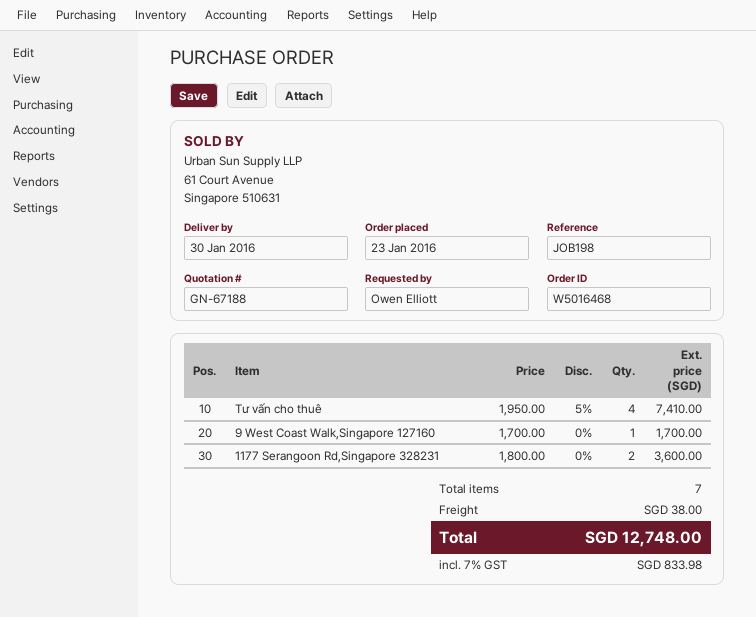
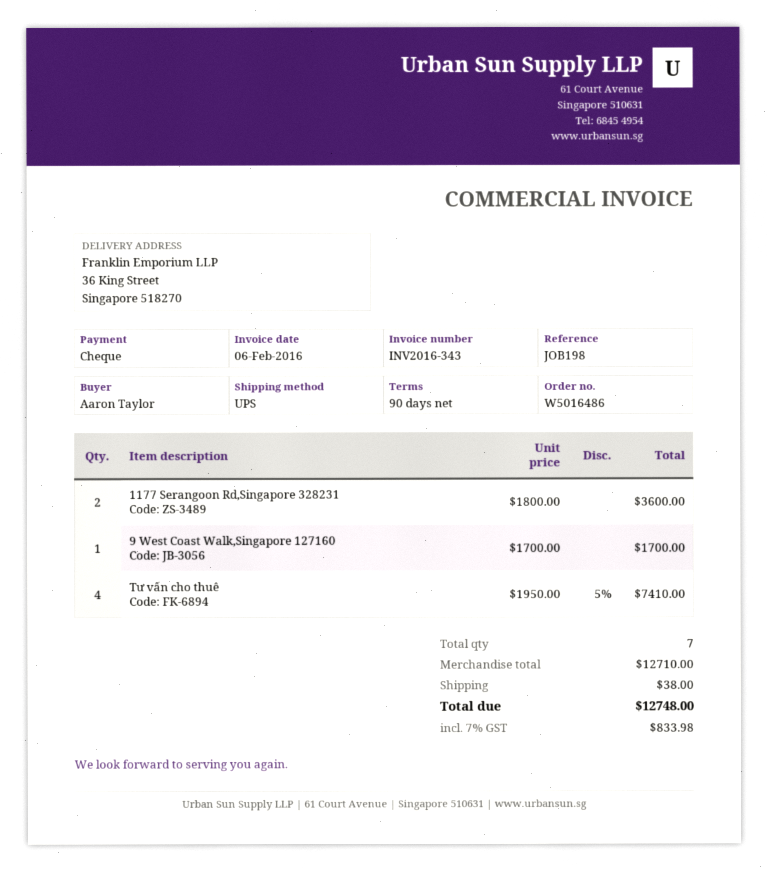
order number: W5016468 -> W5016486
ordered by: Owen Elliott -> Aaron Taylor

